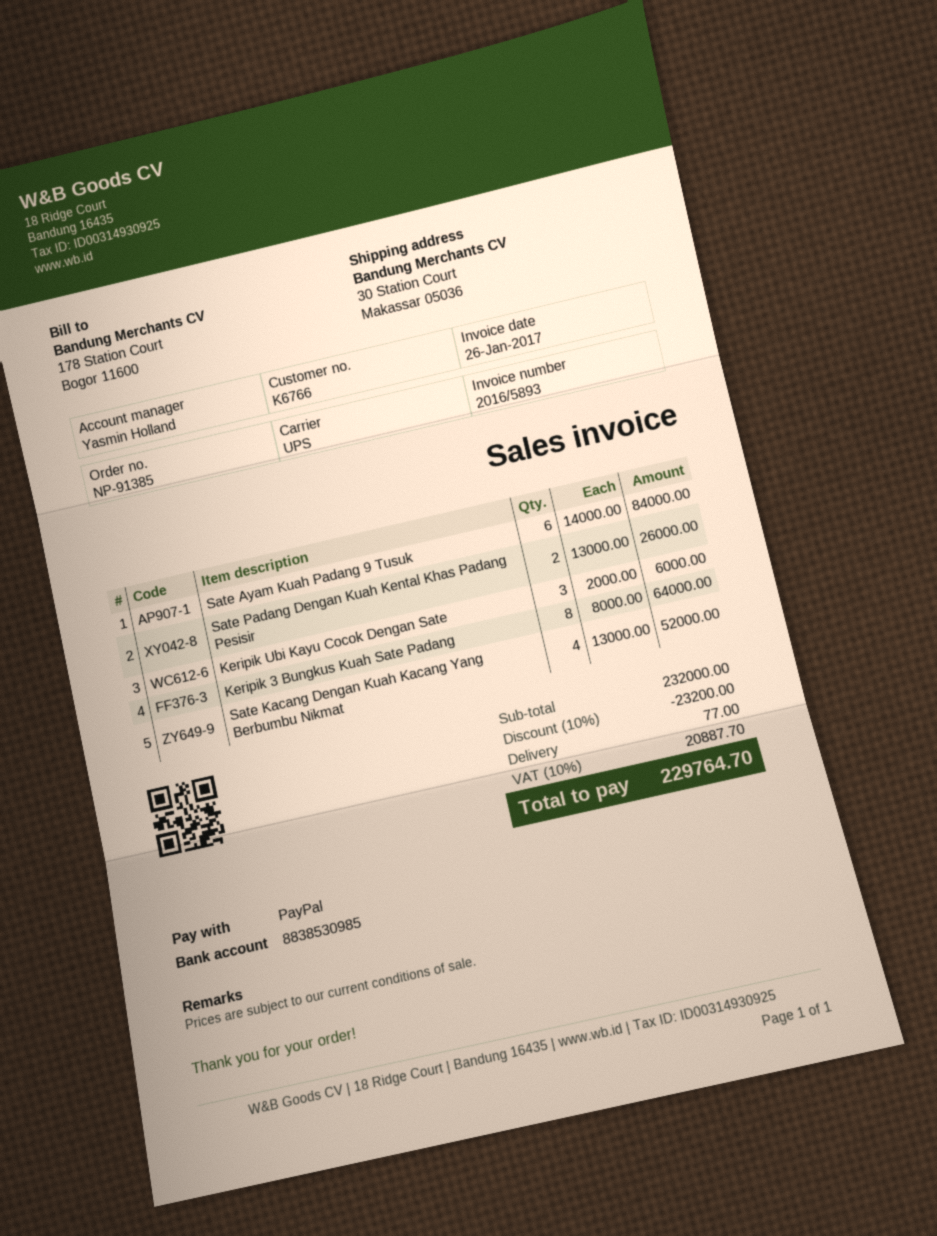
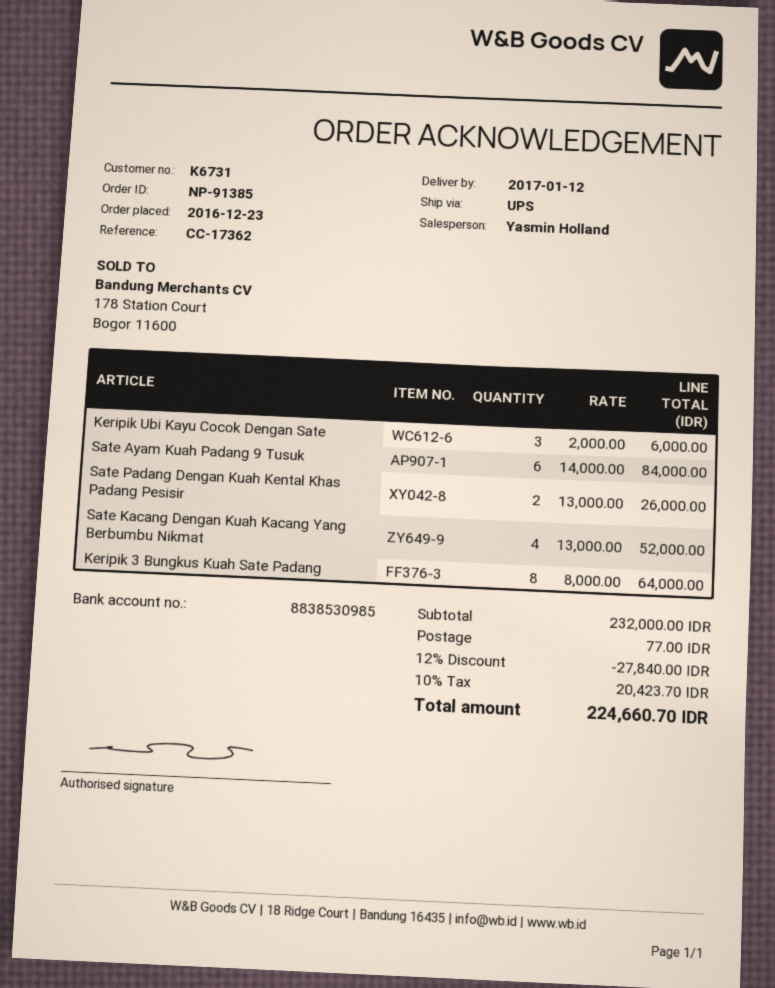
customer number: K6766 -> K6731
discount: 10% = 23200.00 -> 12% = 27840.00
tax: 10% = 20887.70 -> 10% = 20423.70
total: 229764.70 -> 224660.70

